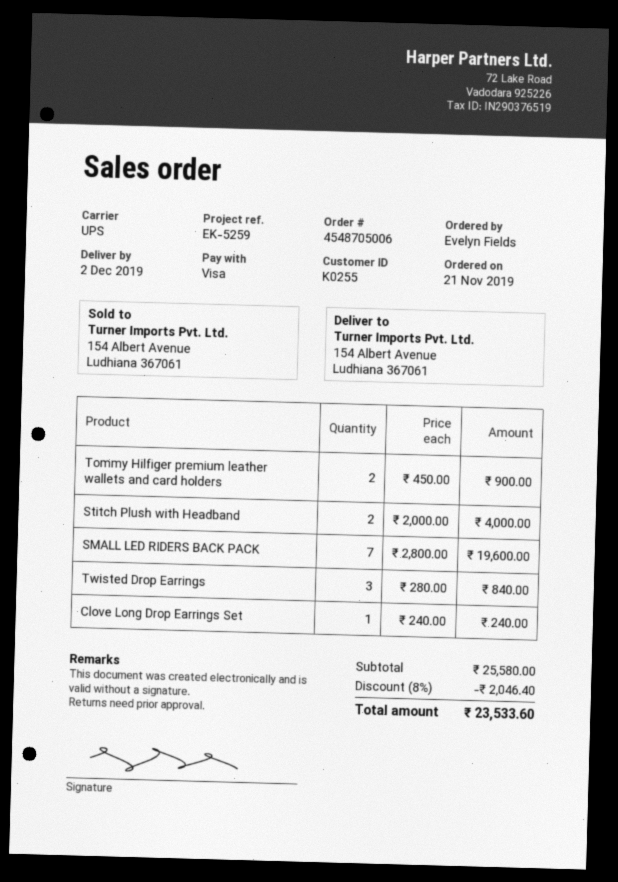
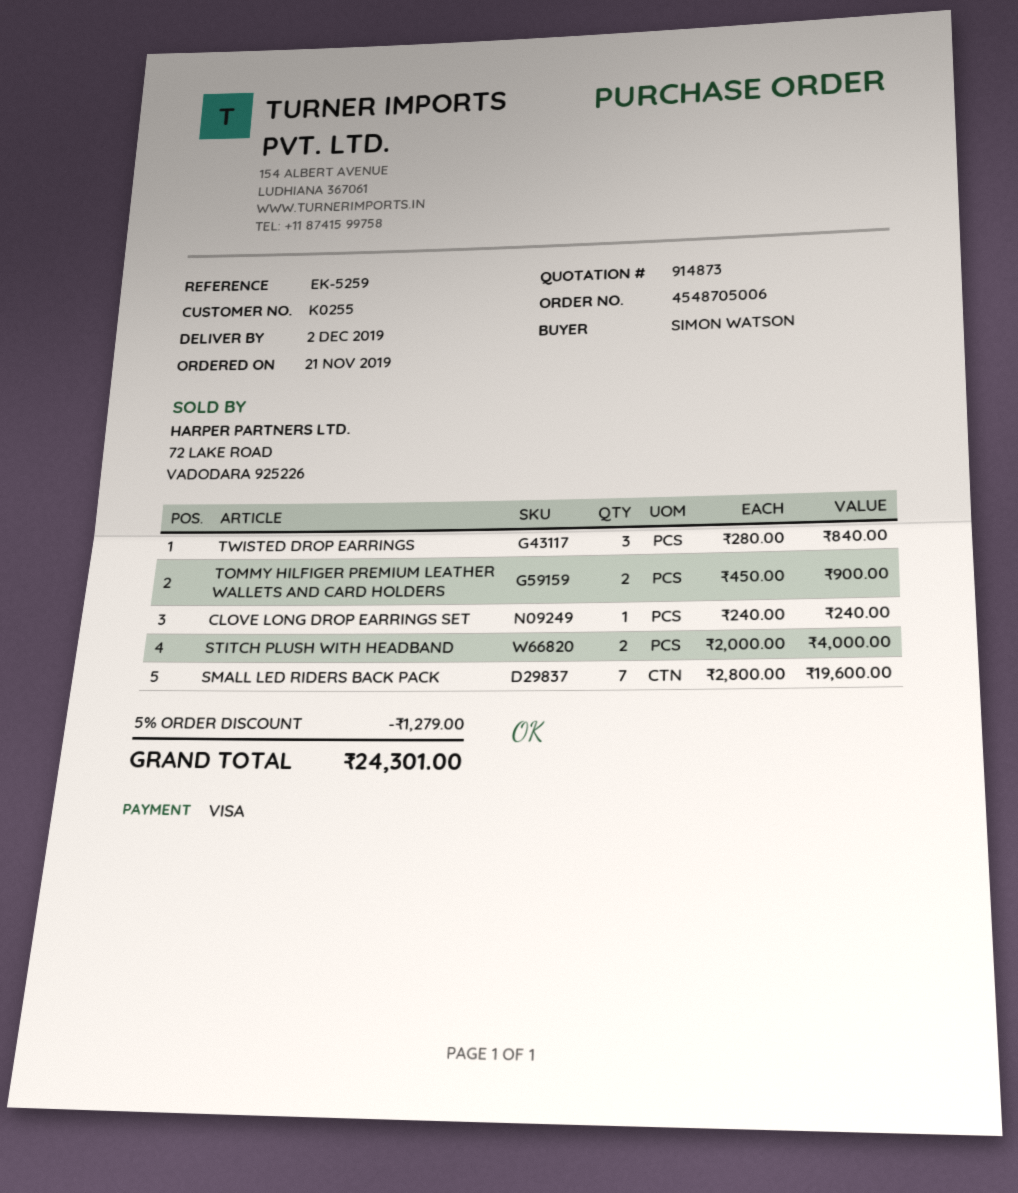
ordered by: Evelyn Fields -> SIMON WATSON
discount: 8% = 2046.40 -> 5% = 1279.00
total: 23533.60 -> 24301.00

